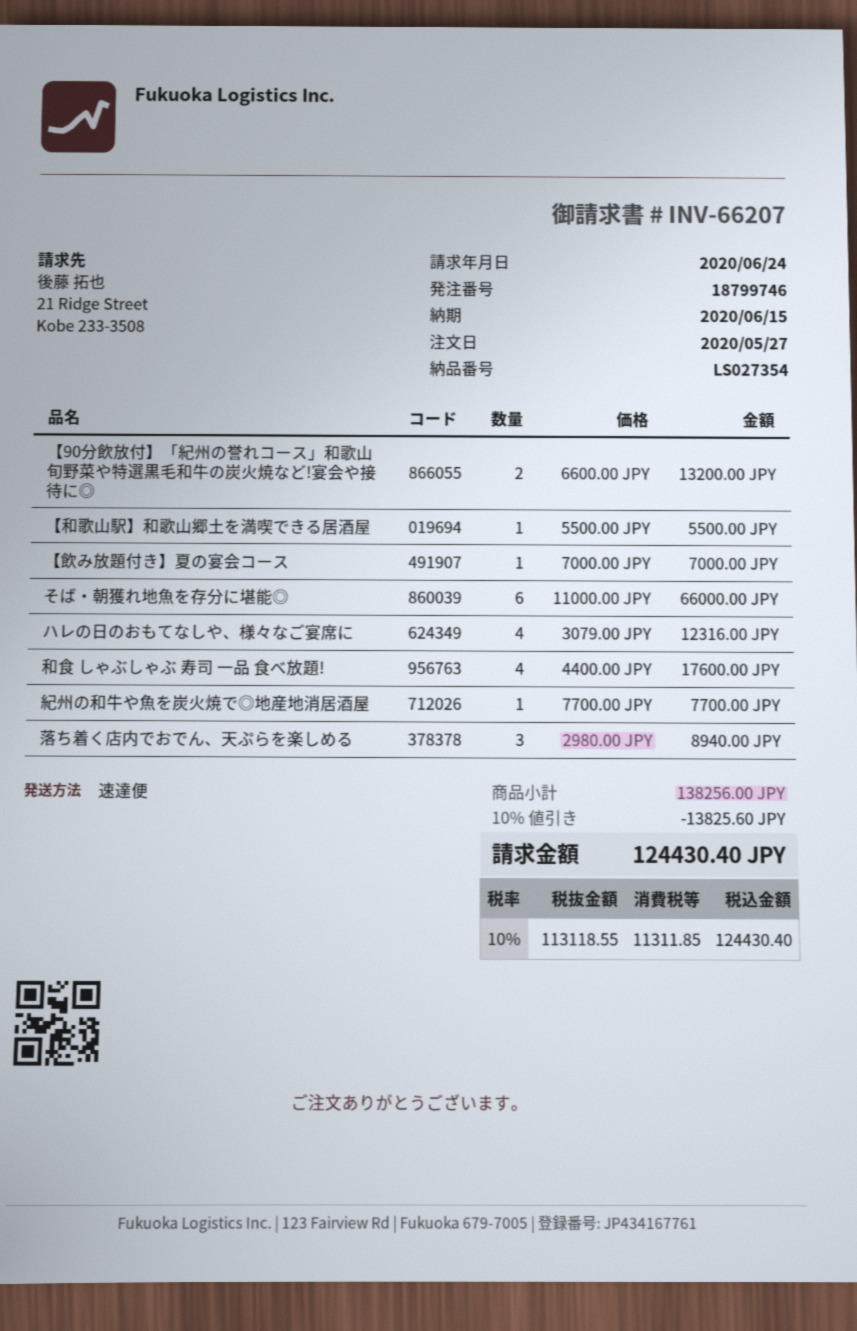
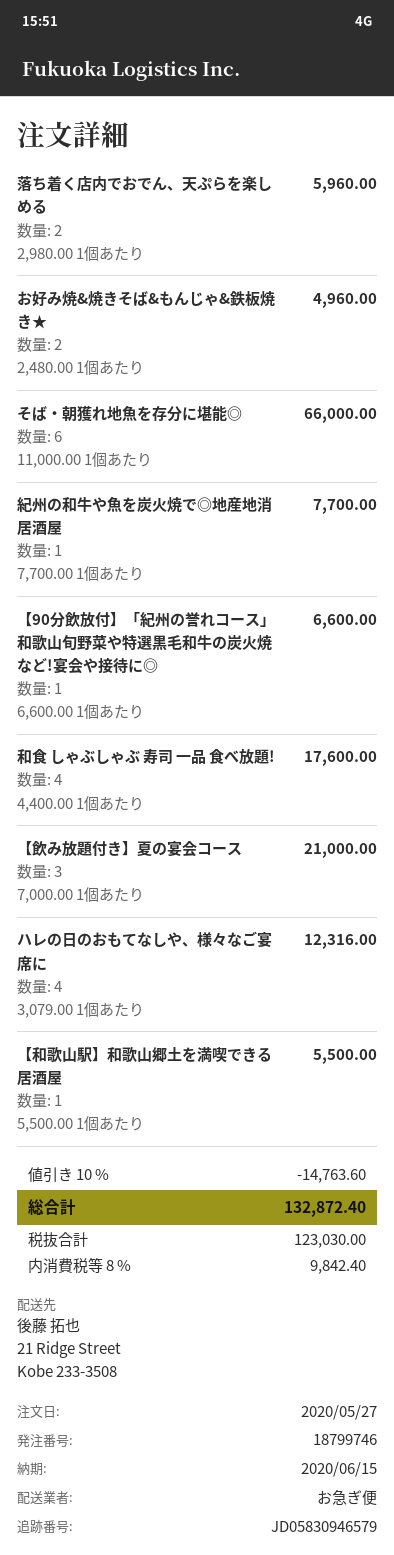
【90分飲放付】「紀州の誉れコース」和歌山旬野菜や特選黒毛和牛の炭火焼など!宴会や接待に◎: 2 x 6600.00 = 13200.00 -> 1 x 6600.00 = 6600.00
【飲み放題付き】夏の宴会コース: 1 x 7000.00 = 7000.00 -> 3 x 7000.00 = 21000.00
落ち着く店内でおでん、天ぷらを楽しめる: 3 x 2980.00 = 8940.00 -> 2 x 2980.00 = 5960.00
お好み焼&焼きそば&もんじゃ&鉄板焼き★: none -> 2 x 2480.00 = 4960.00
discount: 10% = 13825.60 -> 10% = 14763.60
net: 113118.55 -> 123030.00
tax: 10% = 11311.85 -> 8% = 9842.40
total: 124430.40 -> 132872.40

